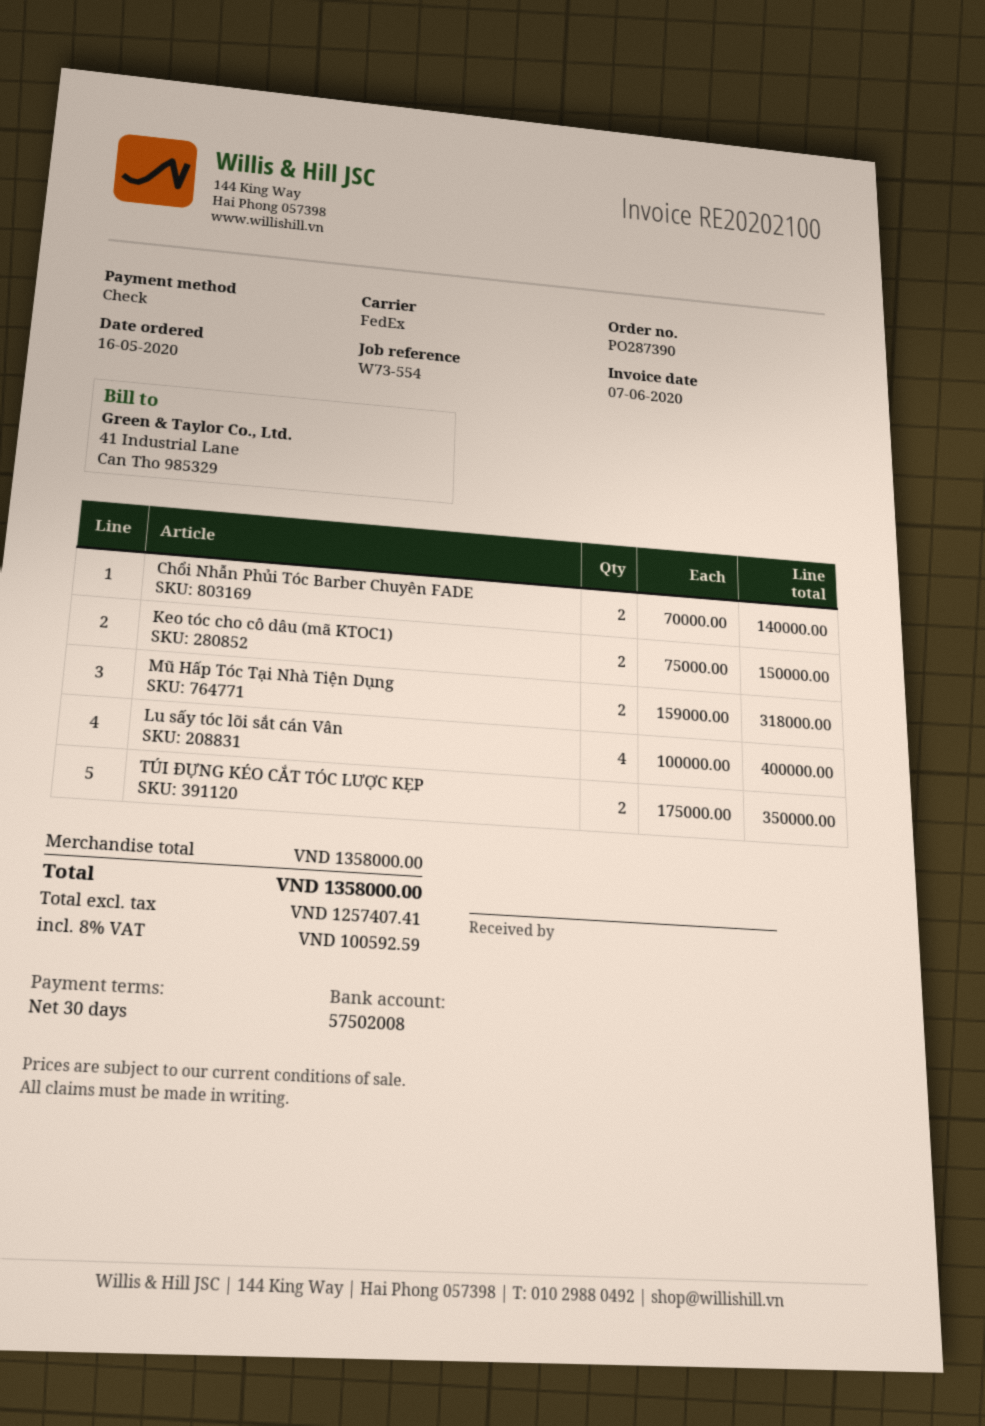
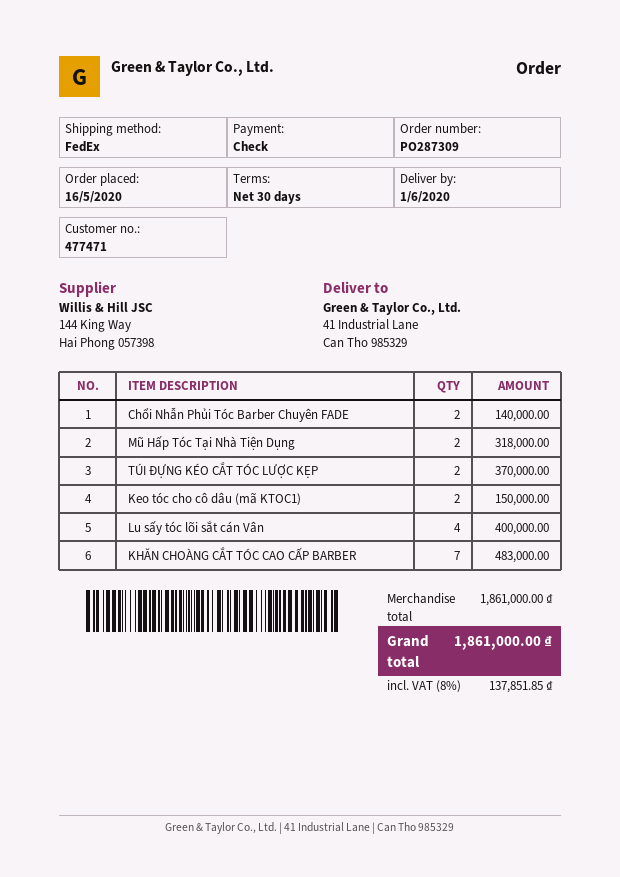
order number: PO287390 -> PO287309
TÚI ĐỰNG KÉO CẮT TÓC LƯỢC KẸP: 2 for 350000.00 -> 2 for 370000.00
KHĂN CHOÀNG CẮT TÓC CAO CẤP BARBER: none -> 7 for 483000.00
subtotal: 1358000.00 -> 1861000.00
tax: 8% = 100592.59 -> 8% = 137851.85
total: 1358000.00 -> 1861000.00

